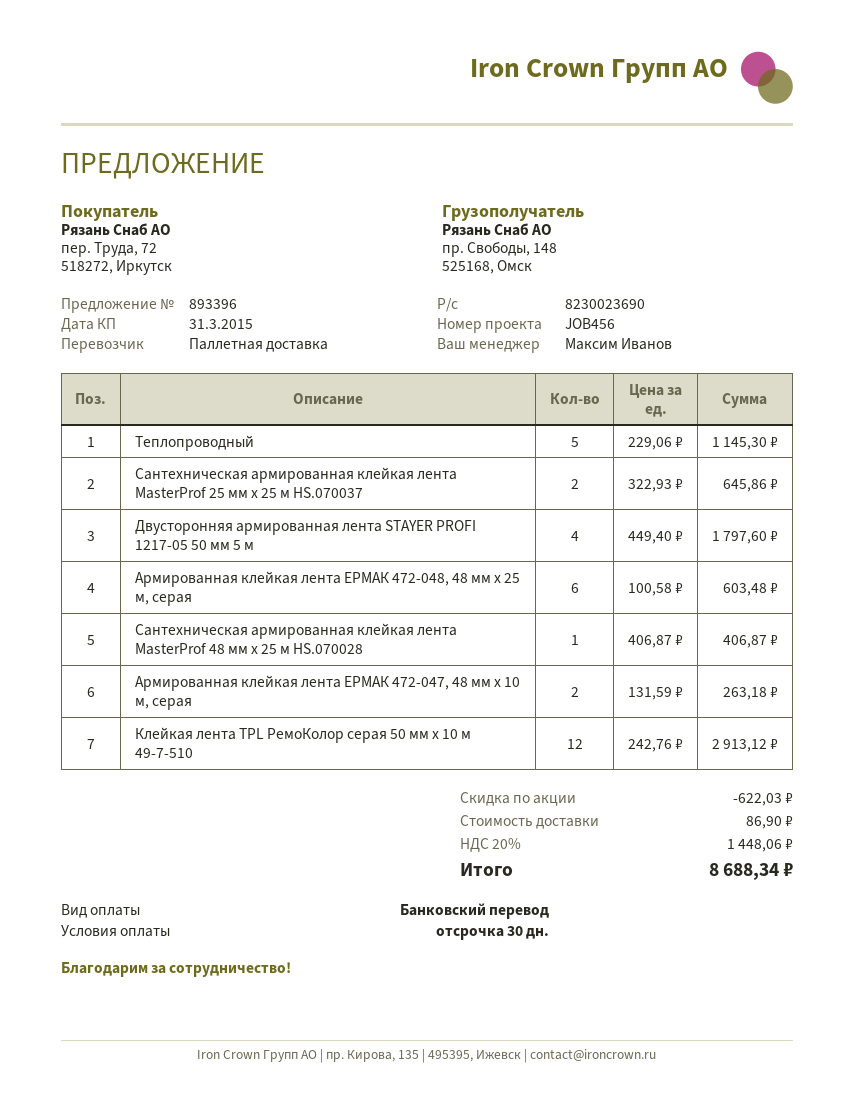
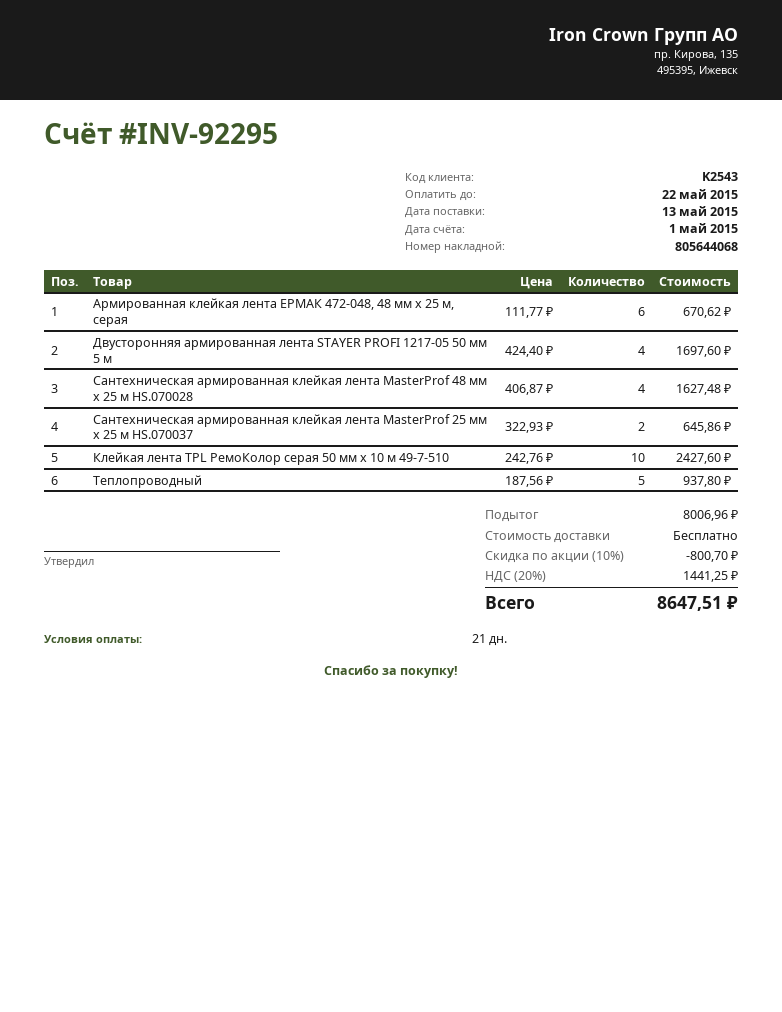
payment terms: 30 days -> 21 days
Теплопроводный: 5 x 229.06 = 1145.30 -> 5 x 187.56 = 937.80
Двусторонняя армированная лента STAYER PROFI 1217-05 50 мм 5 м: 4 x 449.40 = 1797.60 -> 4 x 424.40 = 1697.60
Армированная клейкая лента ЕРМАК 472-048, 48 мм x 25 м, серая: 6 x 100.58 = 603.48 -> 6 x 111.77 = 670.62
Сантехническая армированная клейкая лента MasterProf 48 мм x 25 м HS.070028: 1 x 406.87 = 406.87 -> 4 x 406.87 = 1627.48
Армированная клейкая лента ЕРМАК 472-047, 48 мм x 10 м, серая: 2 x 131.59 = 263.18 -> none
Клейкая лента TPL РемоКолор серая 50 мм х 10 м 49-7-510: 12 x 242.76 = 2913.12 -> 10 x 242.76 = 2427.60
discount: 622.03 -> 800.70
shipping: 86.90 -> 0.00
tax: 20% = 1448.06 -> 20% = 1441.25
total: 8688.34 -> 8647.51

